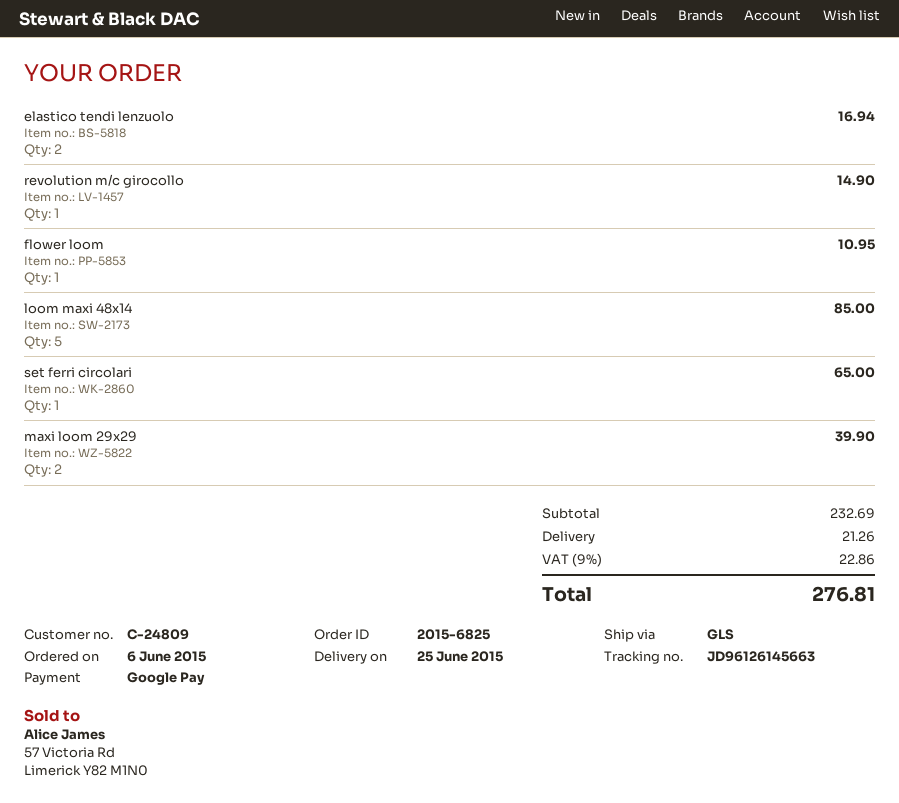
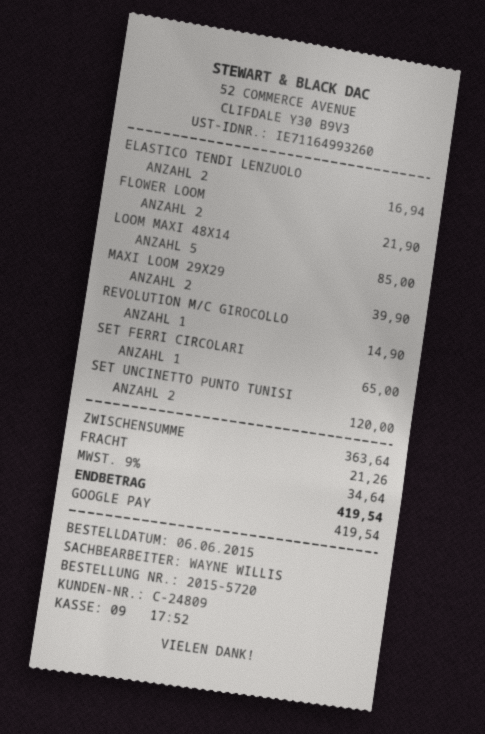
order number: 2015-6825 -> 2015-5720
flower loom: 1 for 10.95 -> 2 for 21.90
SET UNCINETTO PUNTO TUNISI: none -> 2 for 120.00
subtotal: 232.69 -> 363.64
tax: 9% = 22.86 -> 9% = 34.64
total: 276.81 -> 419.54

